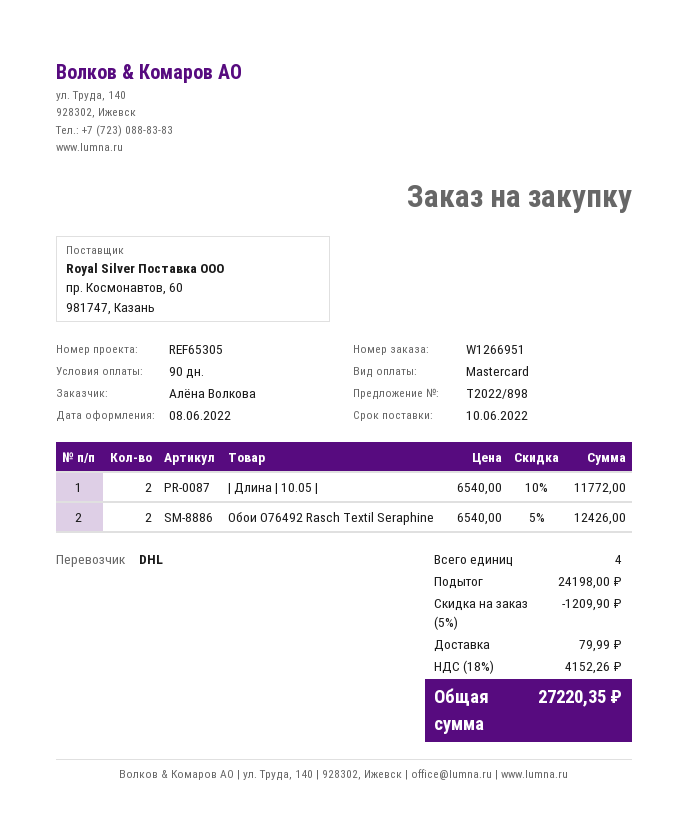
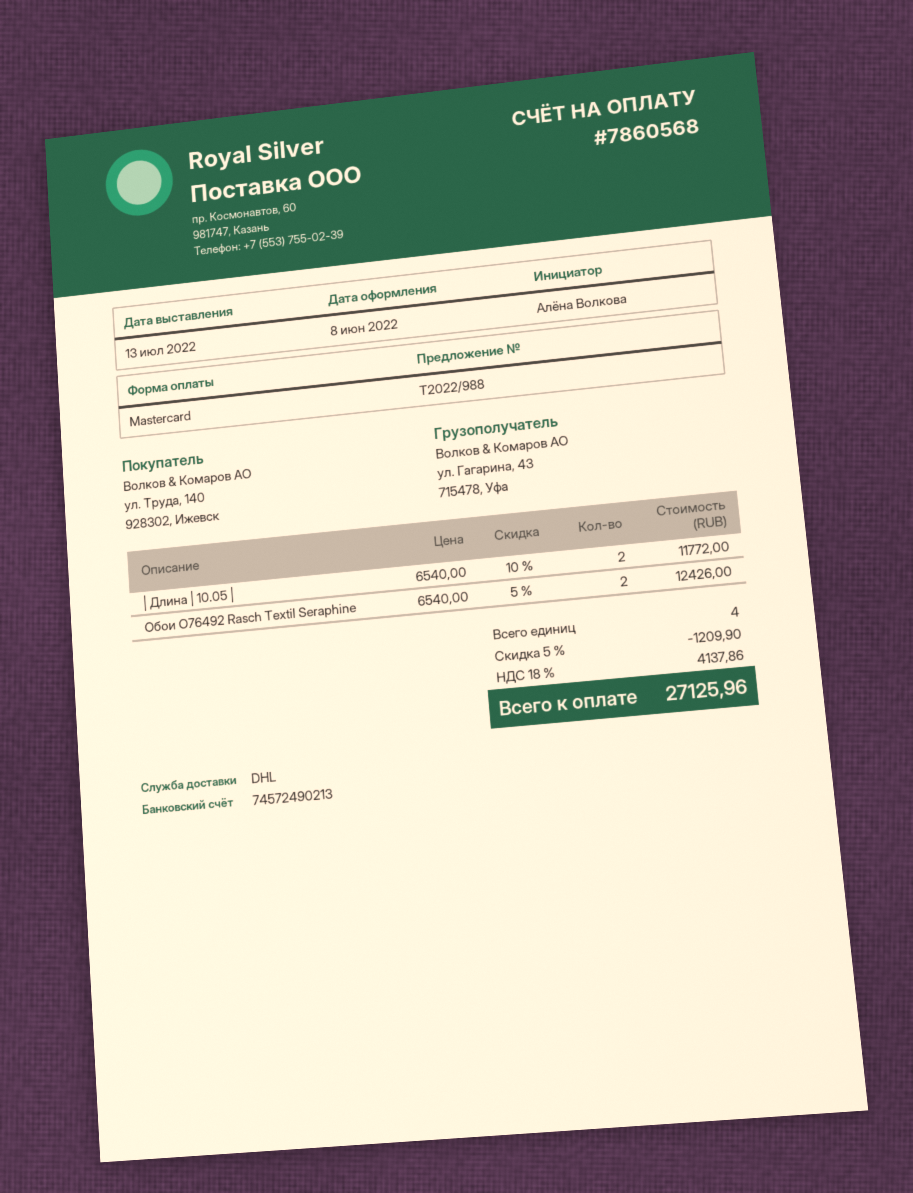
quote number: T2022/898 -> T2022/988
shipping: 79.99 -> none
tax: 18% = 4152.26 -> 18% = 4137.86
total: 27220.35 -> 27125.96

